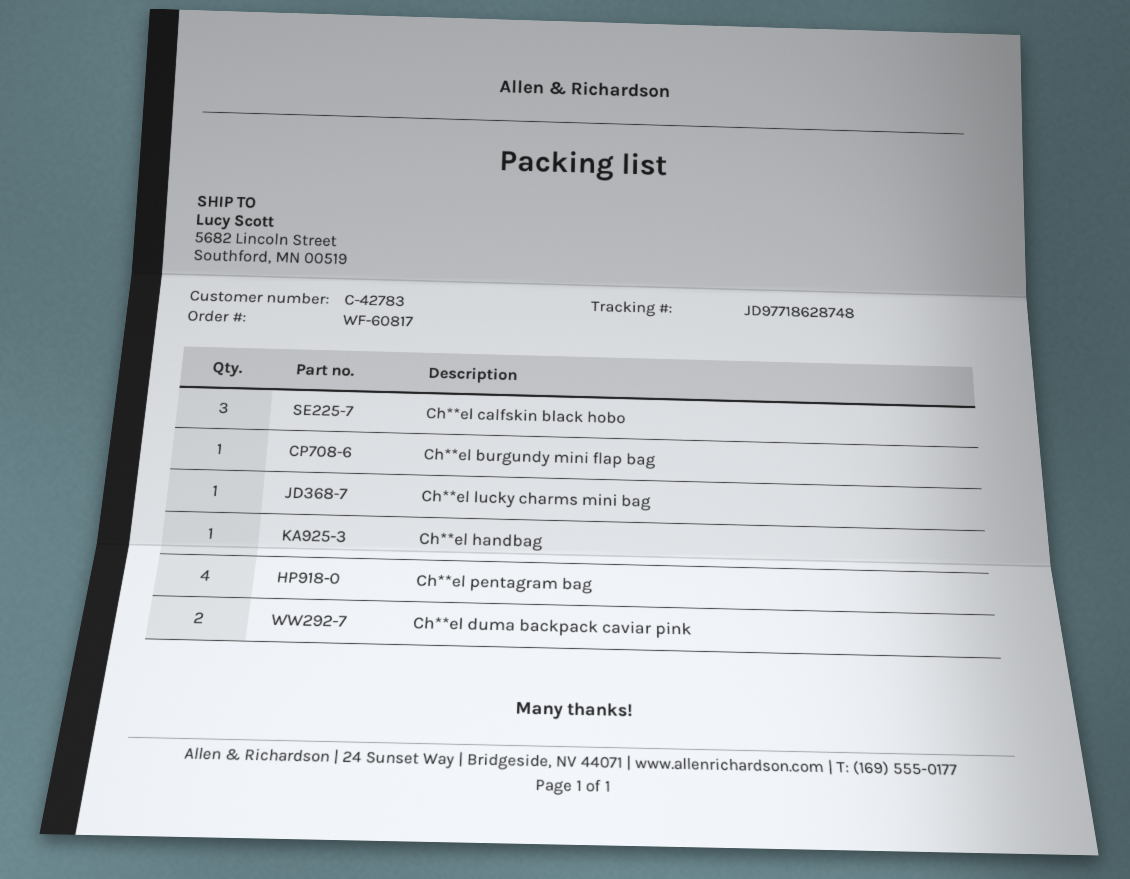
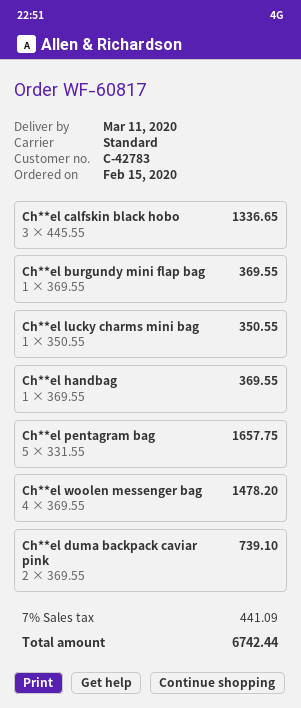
Ch**el pentagram bag: 4 -> 5
Ch**el woolen messenger bag: none -> 4

